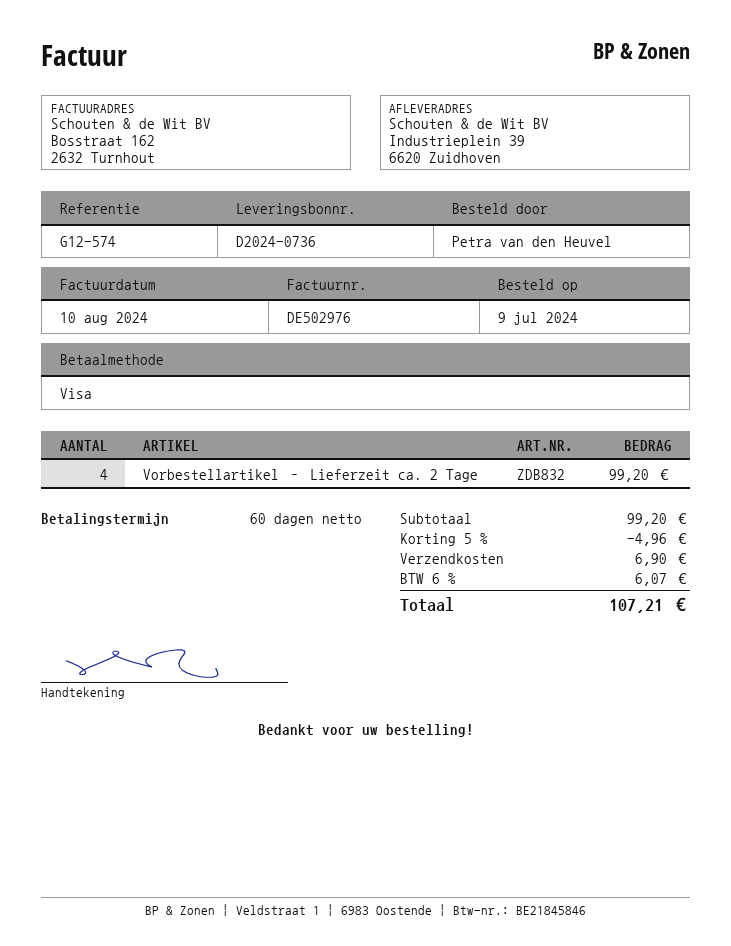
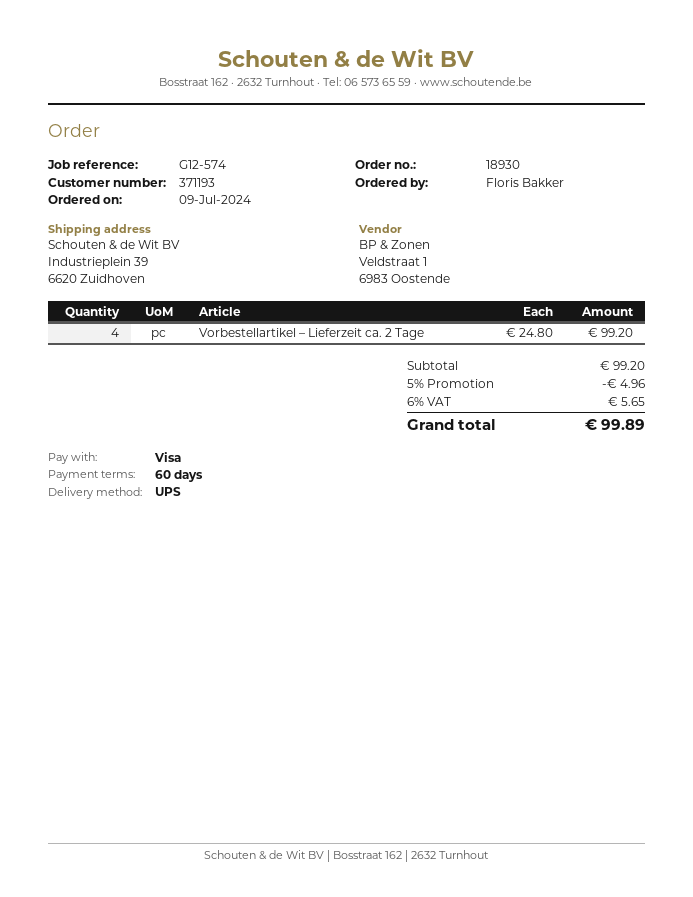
ordered by: Petra van den Heuvel -> Floris Bakker
shipping: 6.90 -> none
tax: 6% = 6.07 -> 6% = 5.65
total: 107.21 -> 99.89

